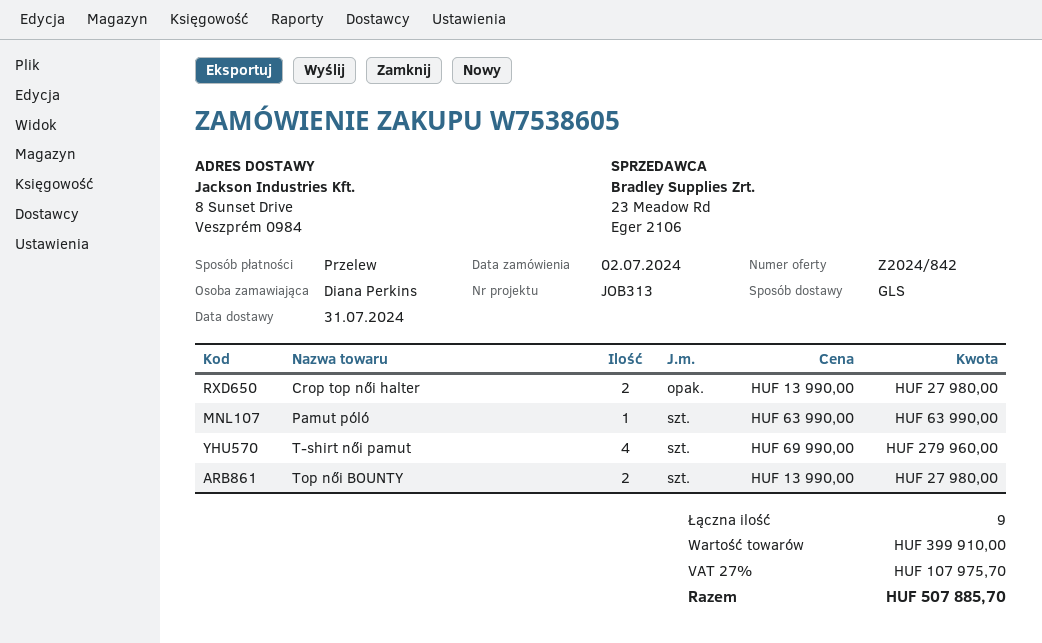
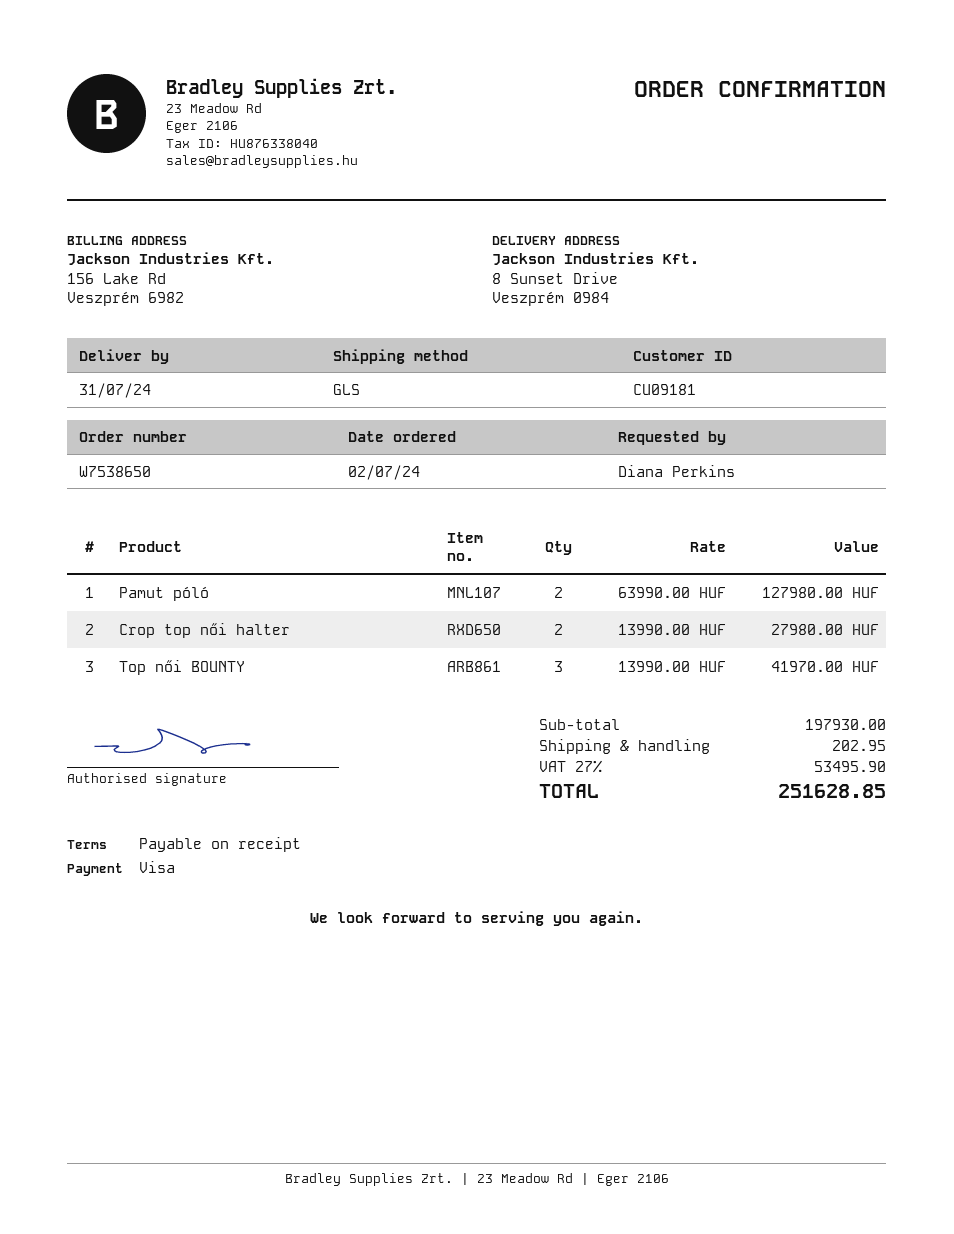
order number: W7538605 -> W7538650
payment method: bank transfer -> Visa
Pamut póló: 1 x 63990.00 = 63990.00 -> 2 x 63990.00 = 127980.00
T-shirt női pamut: 4 x 69990.00 = 279960.00 -> none
Top női BOUNTY: 2 x 13990.00 = 27980.00 -> 3 x 13990.00 = 41970.00
subtotal: 399910.00 -> 197930.00
shipping: none -> 202.95
tax: 27% = 107975.70 -> 27% = 53495.90
total: 507885.70 -> 251628.85

